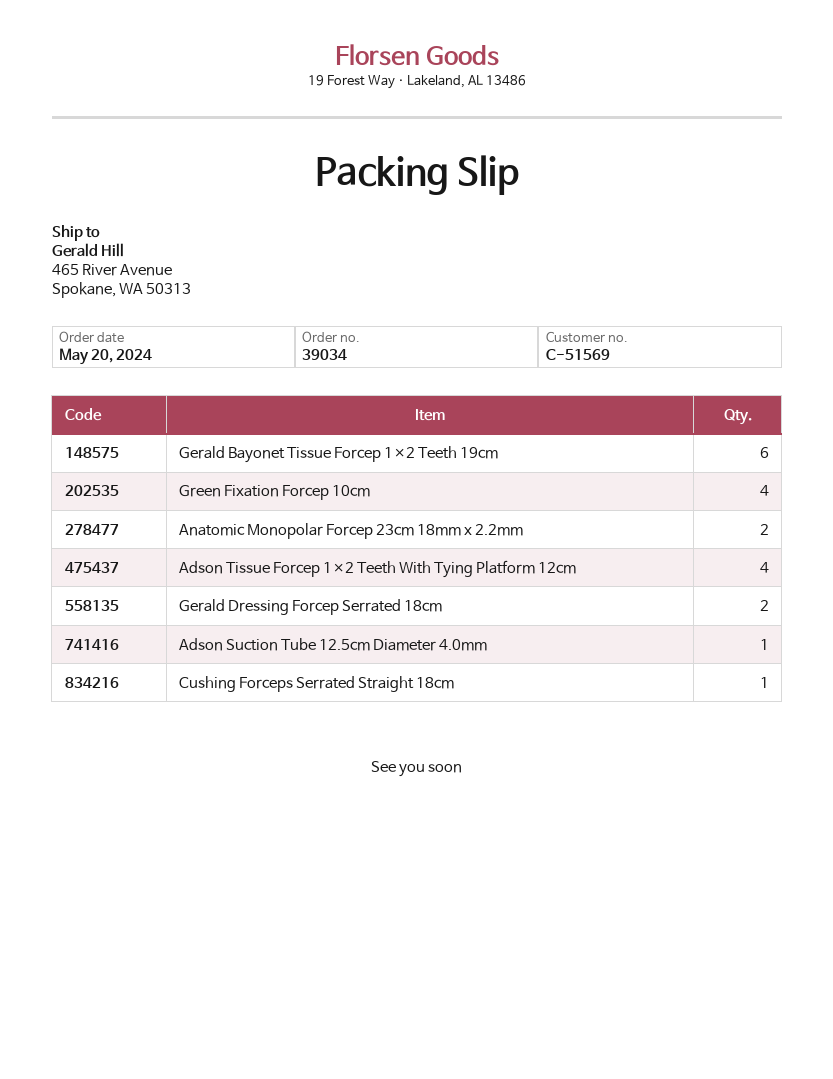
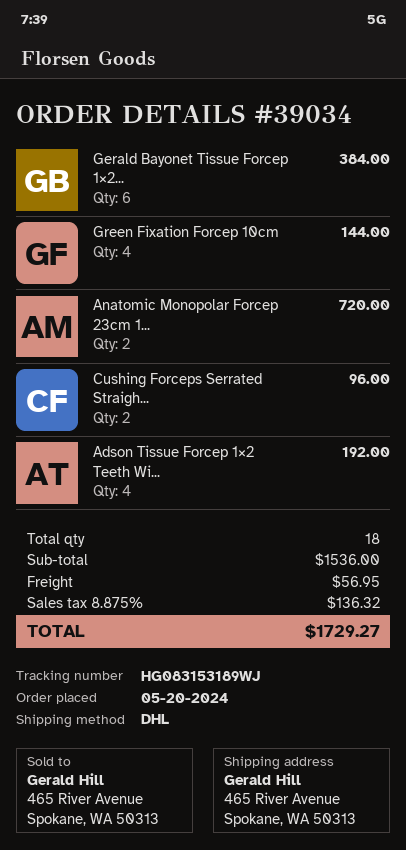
Gerald Dressing Forcep Serrated 18cm: 2 -> none
Adson Suction Tube 12.5cm Diameter 4.0mm: 1 -> none
Cushing Forceps Serrated Straight 18cm: 1 -> 2

